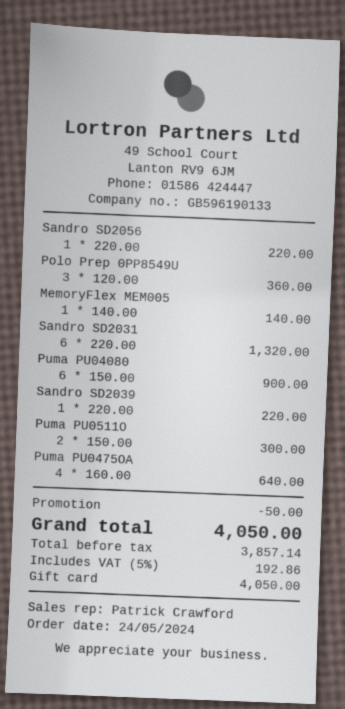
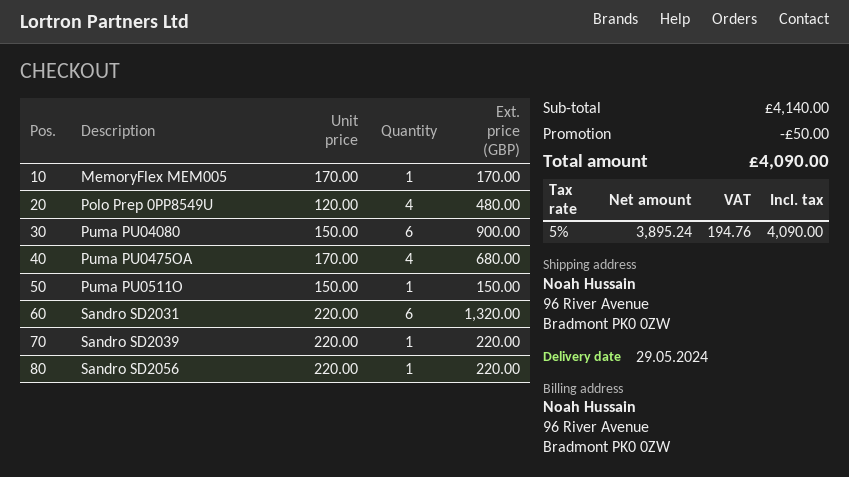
Polo Prep 0PP8549U: 3 x 120.00 = 360.00 -> 4 x 120.00 = 480.00
MemoryFlex MEM005: 1 x 140.00 = 140.00 -> 1 x 170.00 = 170.00
Puma PU0511O: 2 x 150.00 = 300.00 -> 1 x 150.00 = 150.00
Puma PU0475OA: 4 x 160.00 = 640.00 -> 4 x 170.00 = 680.00
net: 3857.14 -> 3895.24
tax: 5% = 192.86 -> 5% = 194.76
total: 4050.00 -> 4090.00

